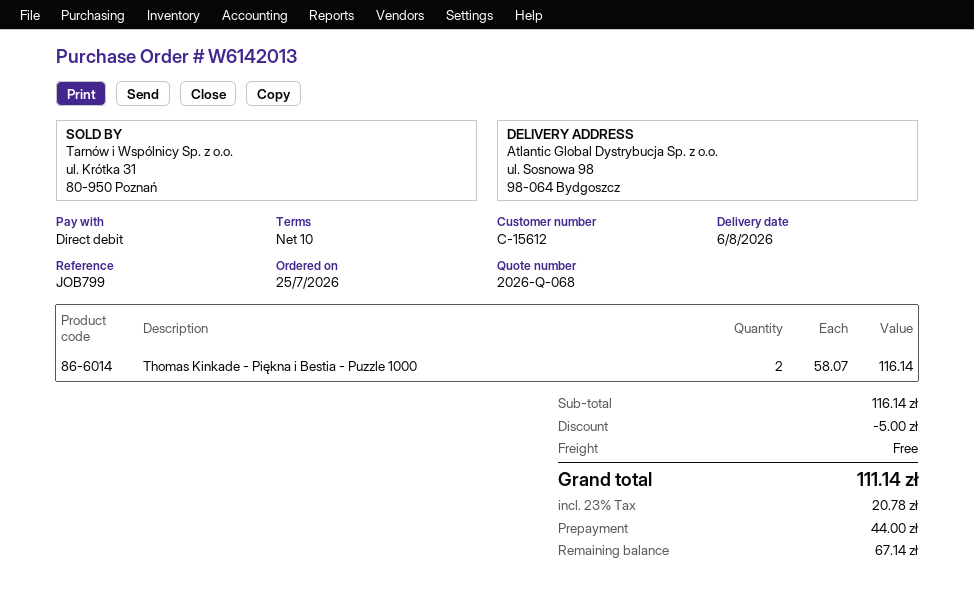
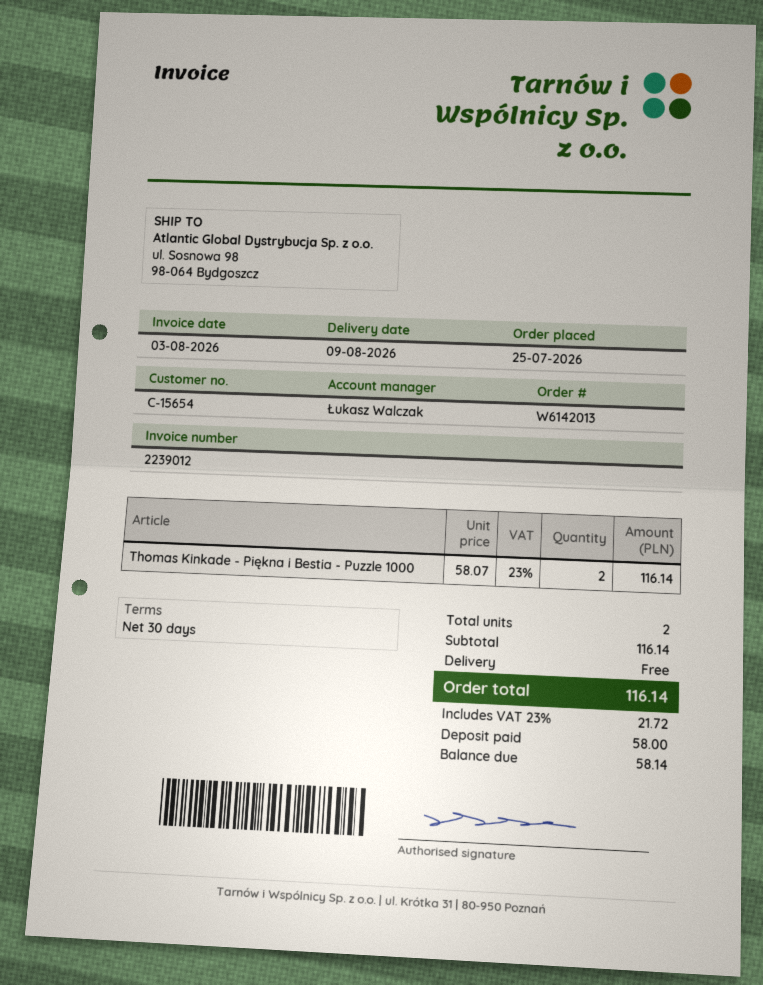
delivery date: 2026-08-06 -> 2026-08-09
payment terms: 10 days -> 30 days
customer number: C-15612 -> C-15654
discount: 5.00 -> none
tax: 23% = 20.78 -> 23% = 21.72
total: 111.14 -> 116.14
deposit: 44.00 -> 58.00
balance: 67.14 -> 58.14

